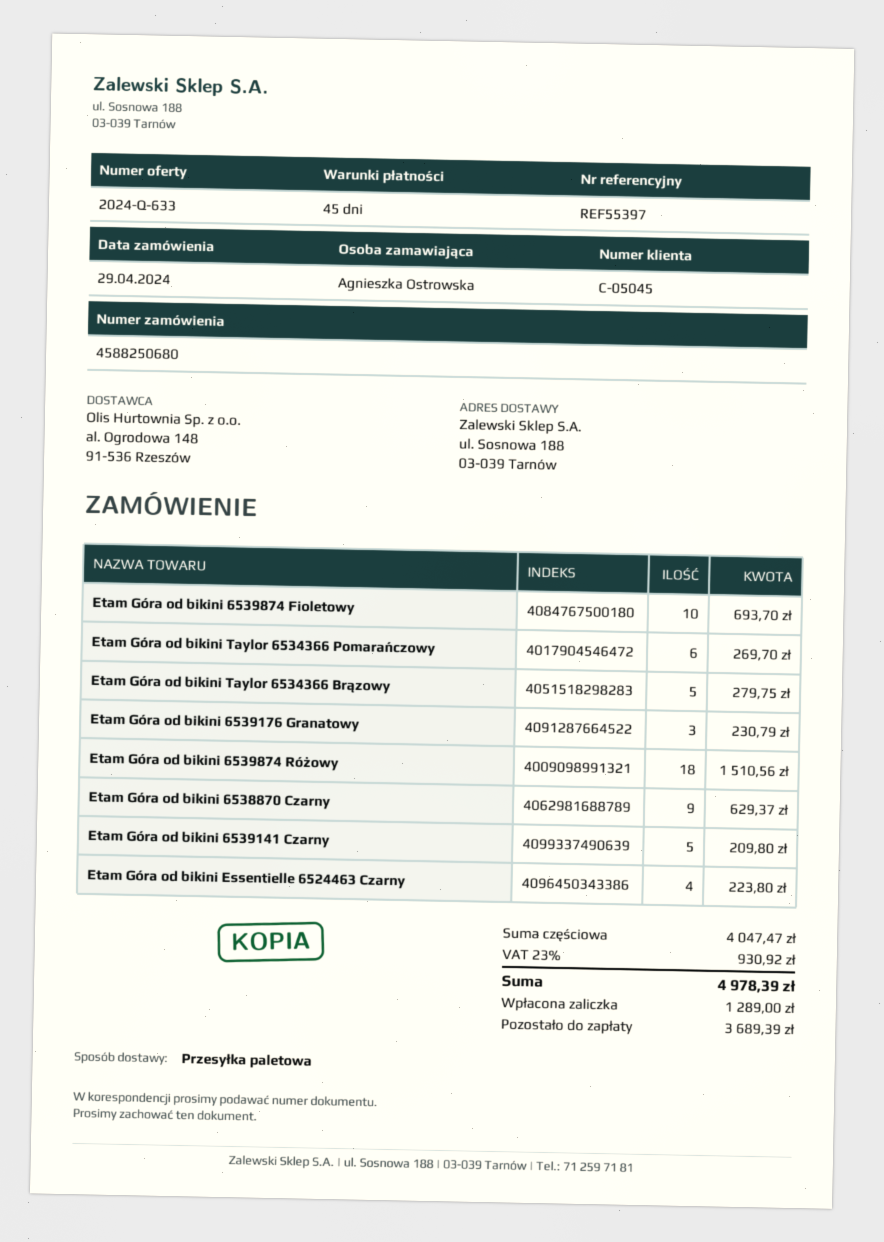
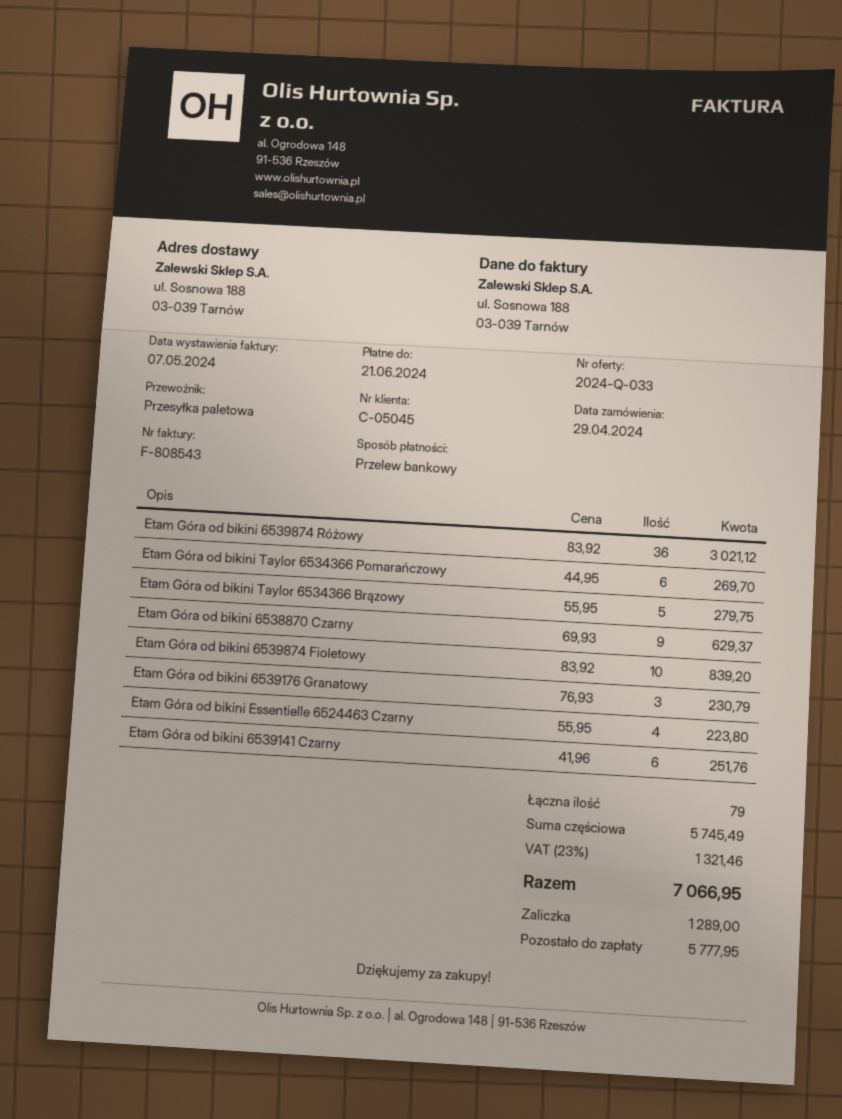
quote number: 2024-Q-633 -> 2024-Q-033
Etam Góra od bikini 6539874 Fioletowy: 10 for 693.70 -> 10 for 839.20
Etam Góra od bikini 6539874 Różowy: 18 for 1510.56 -> 36 for 3021.12
Etam Góra od bikini 6539141 Czarny: 5 for 209.80 -> 6 for 251.76
subtotal: 4047.47 -> 5745.49
tax: 23% = 930.92 -> 23% = 1321.46
total: 4978.39 -> 7066.95
balance: 3689.39 -> 5777.95

